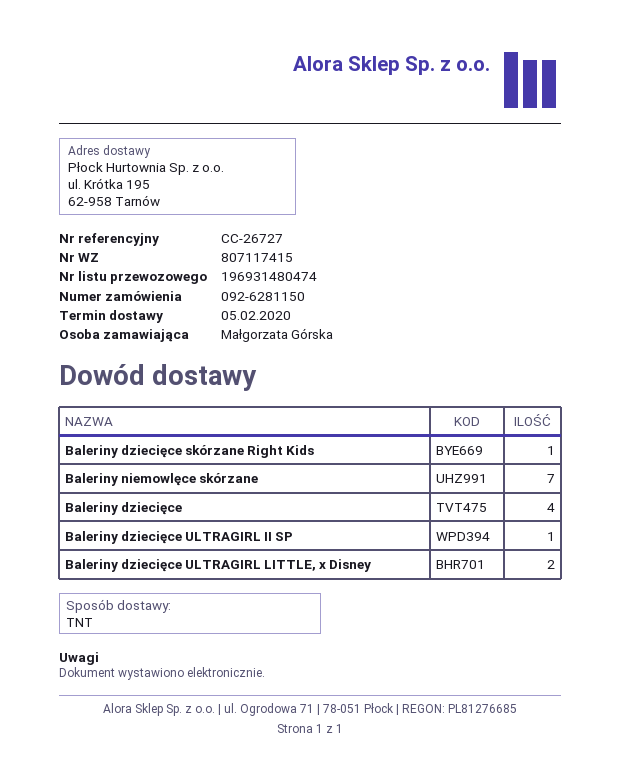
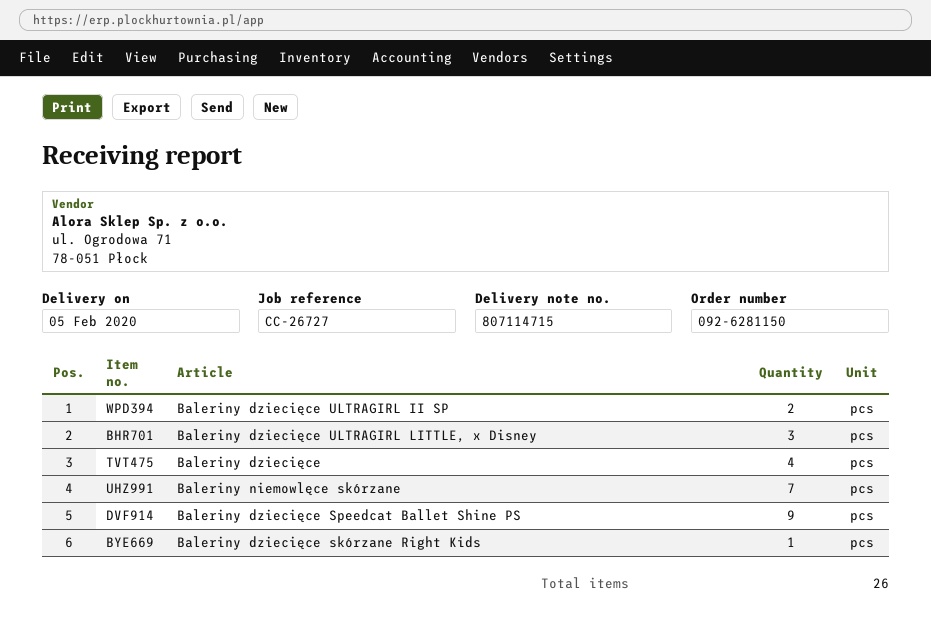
delivery note number: 807117415 -> 807114715
Baleriny dziecięce ULTRAGIRL II SP: 1 -> 2
Baleriny dziecięce ULTRAGIRL LITTLE, x Disney: 2 -> 3
Baleriny dziecięce Speedcat Ballet Shine PS: none -> 9

